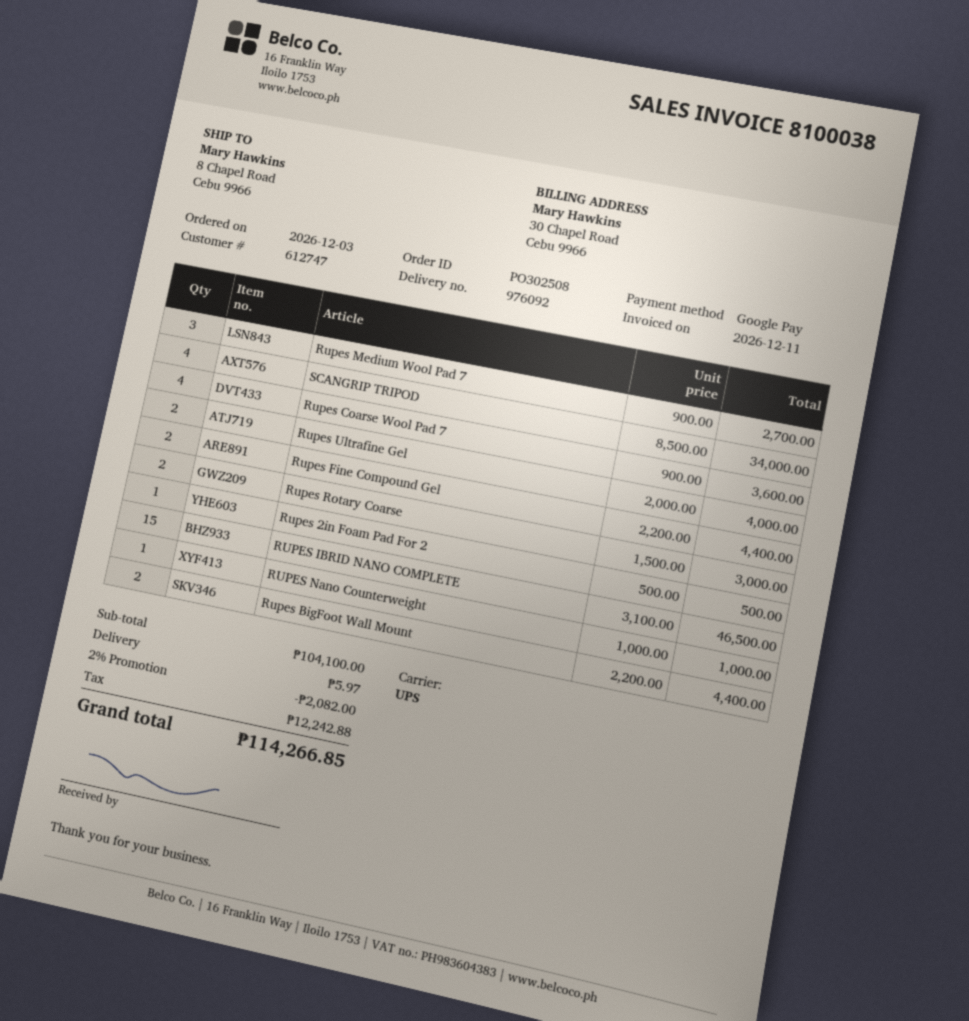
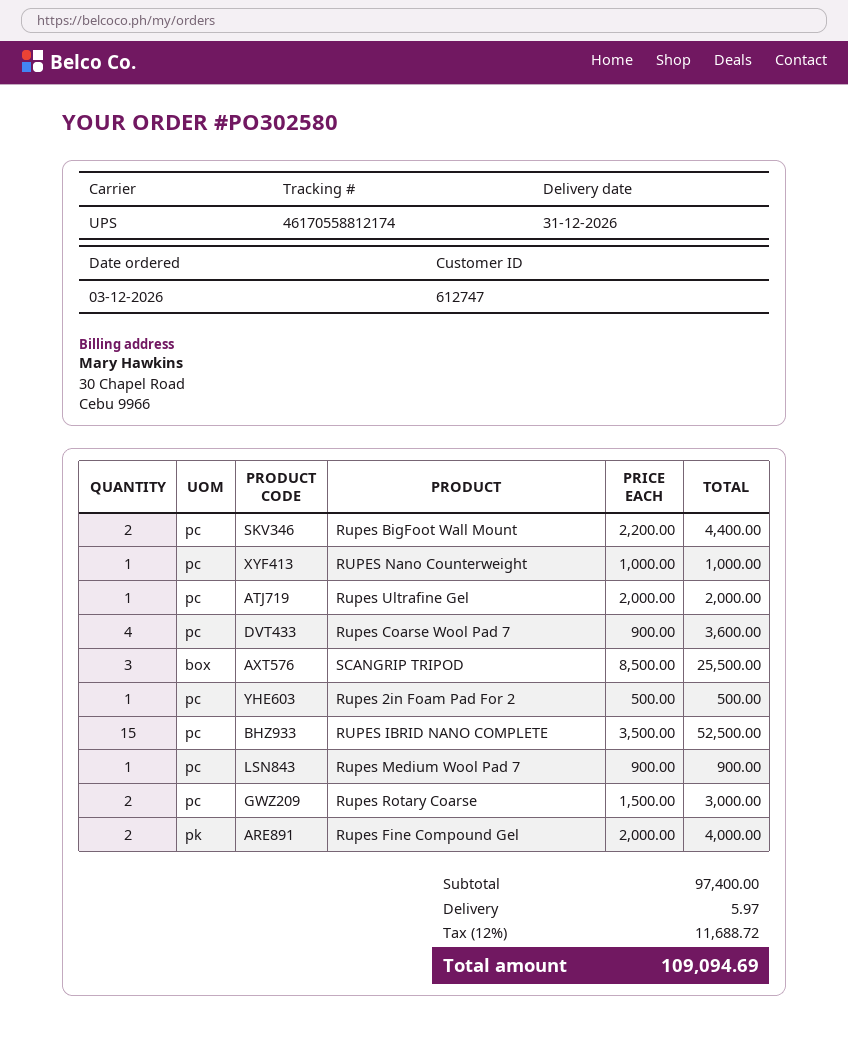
order number: PO302508 -> PO302580
Rupes Medium Wool Pad 7: 3 x 900.00 = 2700.00 -> 1 x 900.00 = 900.00
SCANGRIP TRIPOD: 4 x 8500.00 = 34000.00 -> 3 x 8500.00 = 25500.00
Rupes Ultrafine Gel: 2 x 2000.00 = 4000.00 -> 1 x 2000.00 = 2000.00
Rupes Fine Compound Gel: 2 x 2200.00 = 4400.00 -> 2 x 2000.00 = 4000.00
RUPES IBRID NANO COMPLETE: 15 x 3100.00 = 46500.00 -> 15 x 3500.00 = 52500.00
subtotal: 104100.00 -> 97400.00
discount: 2% = 2082.00 -> none
tax: 12242.88 -> 11688.72
total: 114266.85 -> 109094.69

